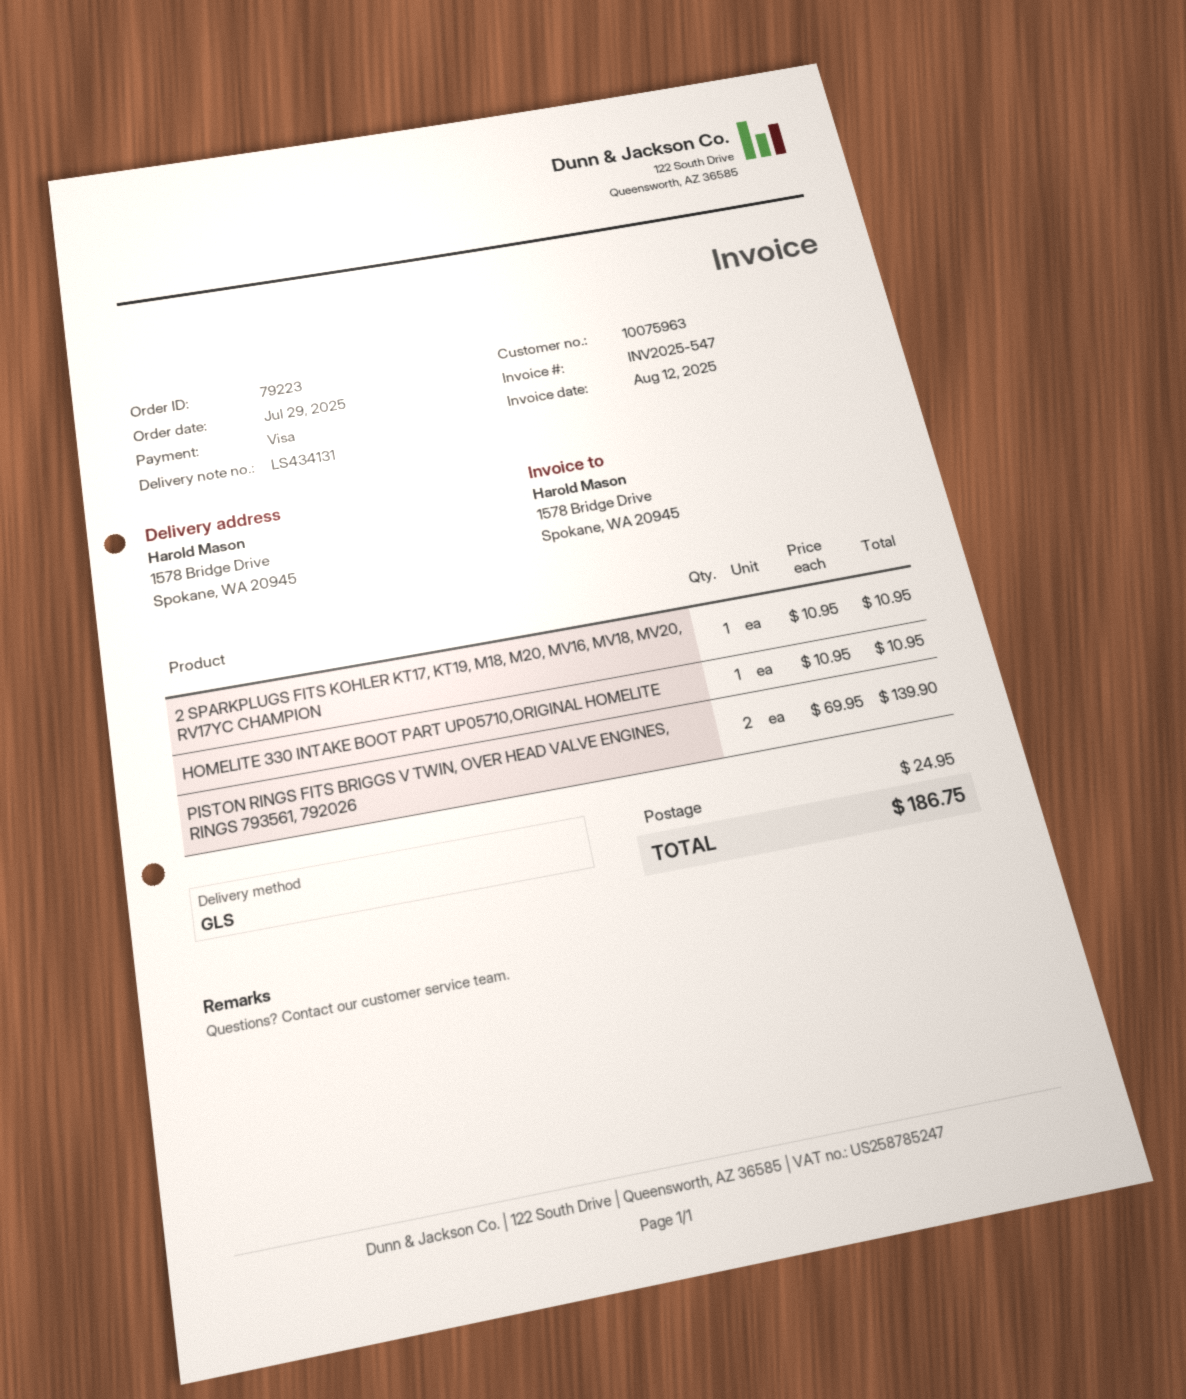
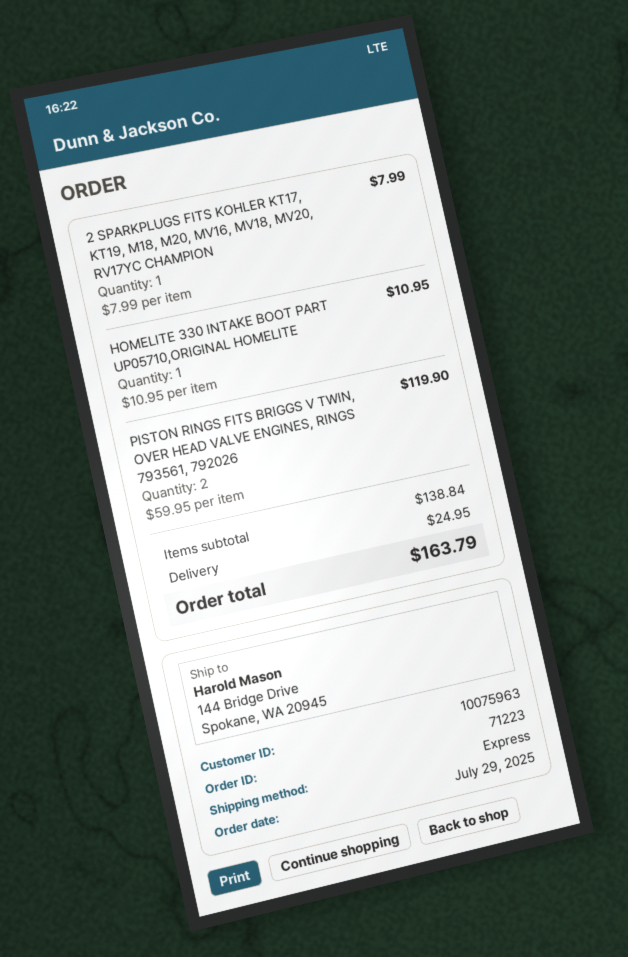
order number: 79223 -> 71223
shipping method: GLS -> express
ship to: 1578 Bridge Drive, Spokane, WA 20945 -> 144 Bridge Drive, Spokane, WA 20945
2 SPARKPLUGS FITS KOHLER KT17, KT19, M18, M20, MV16, MV18, MV20, RV17YC CHAMPION: 1 x 10.95 = 10.95 -> 1 x 7.99 = 7.99
PISTON RINGS FITS BRIGGS V TWIN, OVER HEAD VALVE ENGINES, RINGS 793561, 792026: 2 x 69.95 = 139.90 -> 2 x 59.95 = 119.90
total: 186.75 -> 163.79

